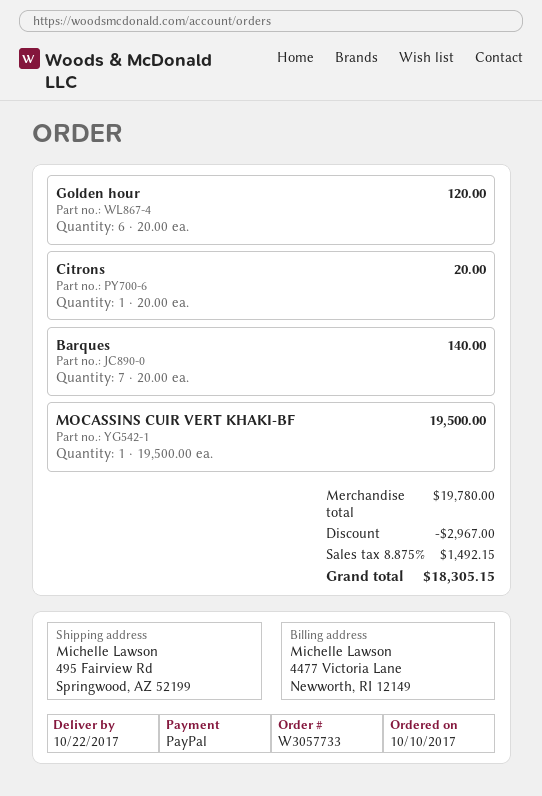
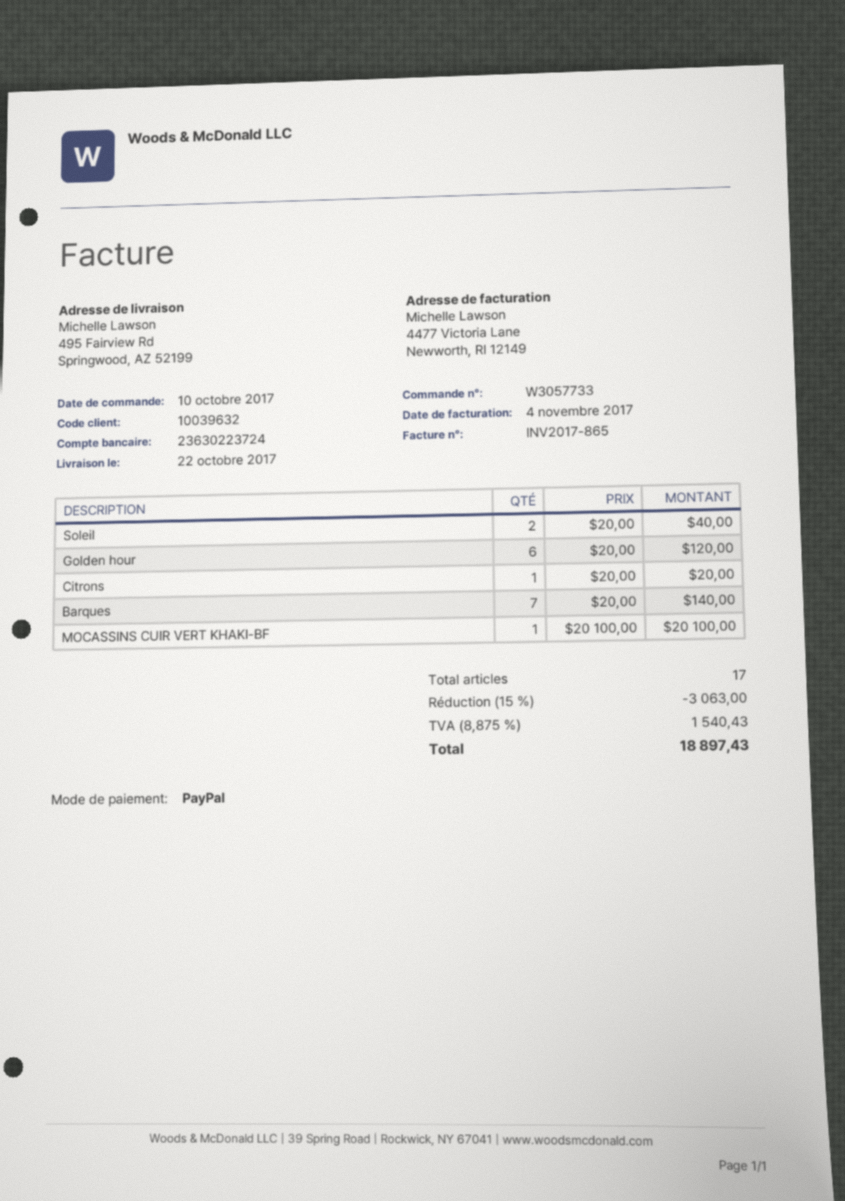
MOCASSINS CUIR VERT KHAKI-BF: 1 x 19500.00 = 19500.00 -> 1 x 20100.00 = 20100.00
Soleil: none -> 2 x 20.00 = 40.00
discount: 2967.00 -> 3063.00
tax: 8.875% = 1492.15 -> 8.875% = 1540.43
total: 18305.15 -> 18897.43

